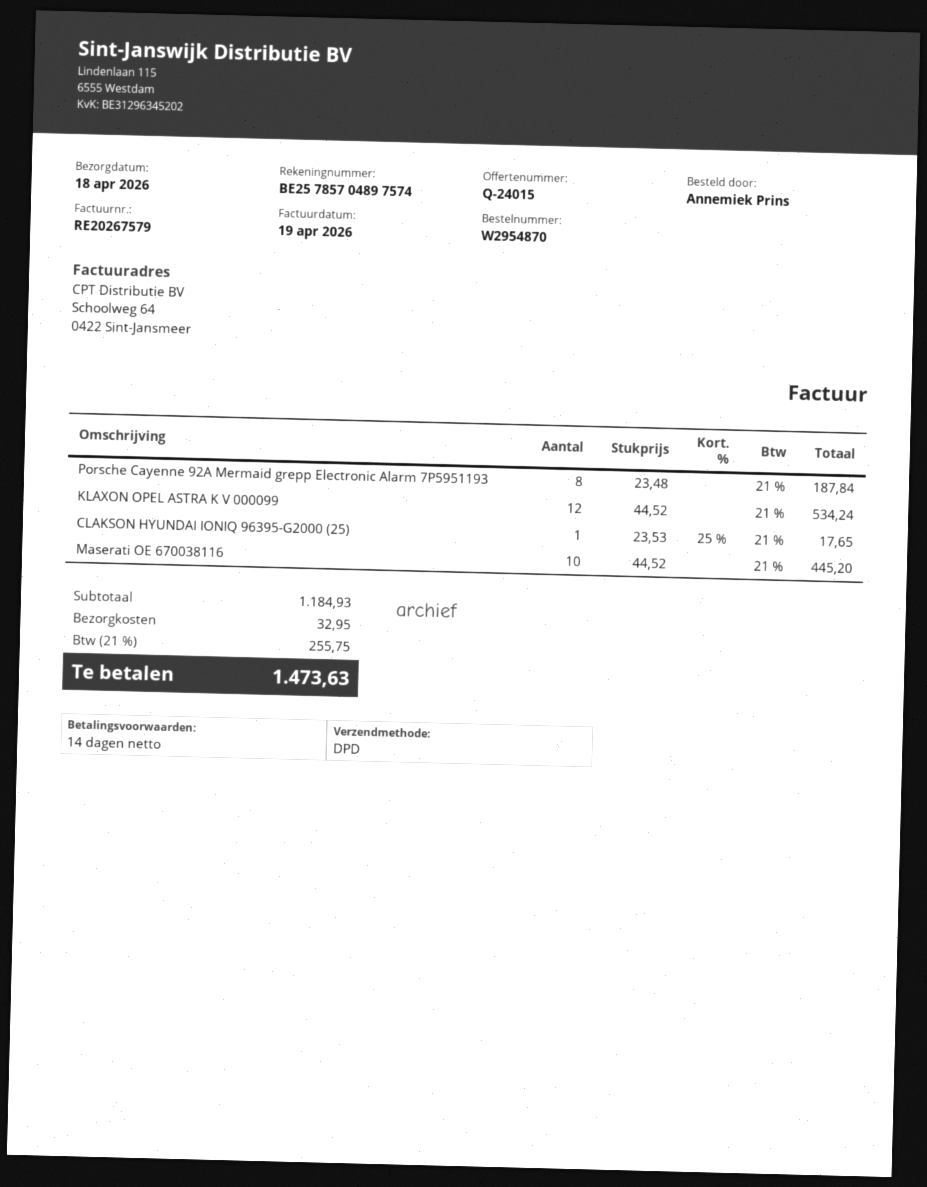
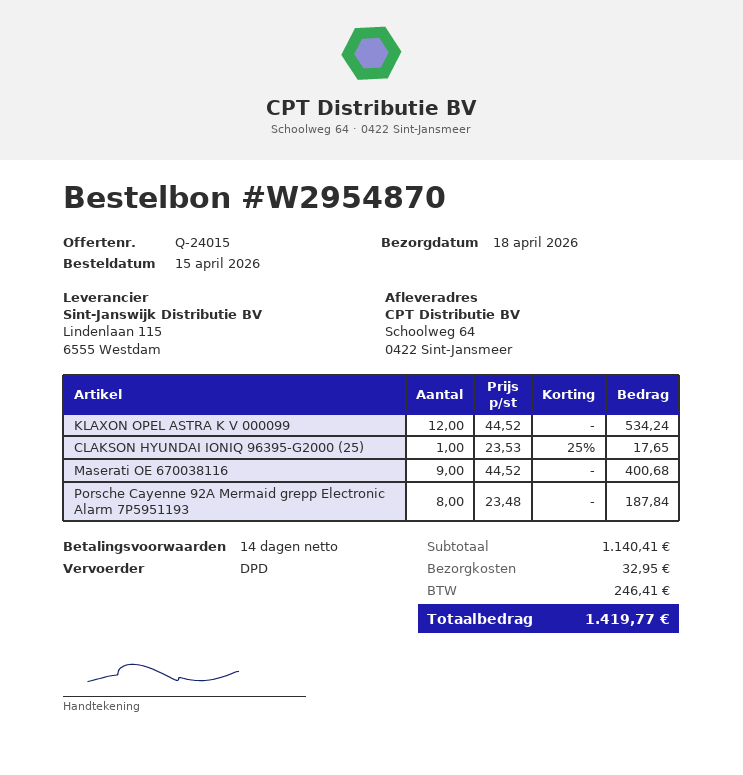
Maserati OE 670038116: 10 x 44.52 = 445.20 -> 9 x 44.52 = 400.68
subtotal: 1184.93 -> 1140.41
tax: 255.75 -> 246.41
total: 1473.63 -> 1419.77

